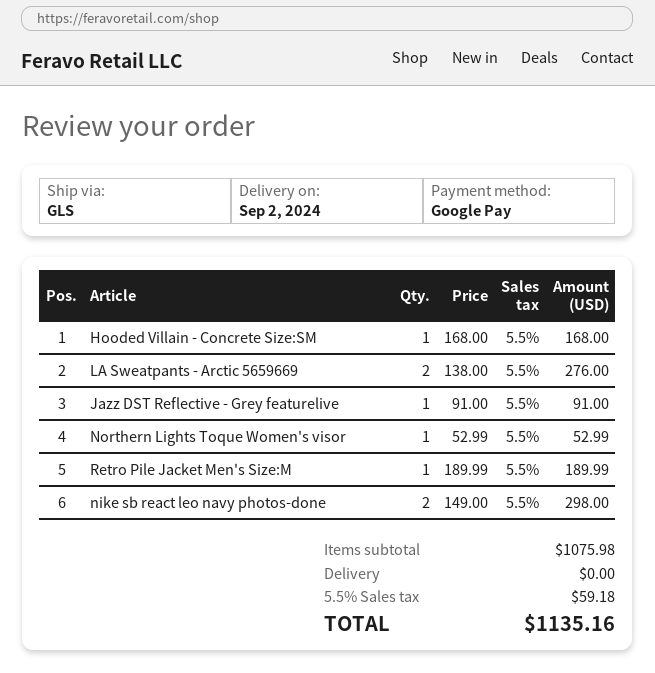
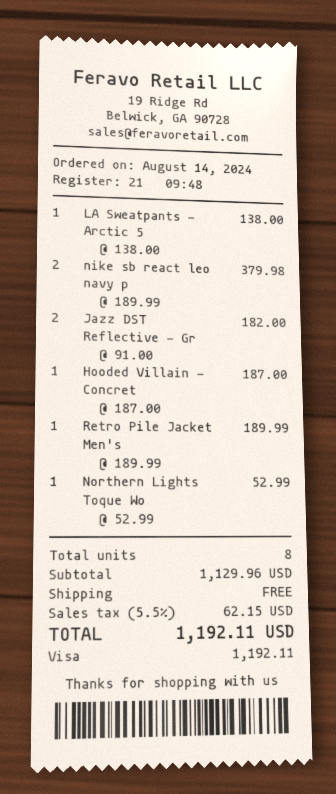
payment method: Google Pay -> Visa
Hooded Villain - Concrete Size:SM: 1 x 168.00 = 168.00 -> 1 x 187.00 = 187.00
LA Sweatpants - Arctic 5659669: 2 x 138.00 = 276.00 -> 1 x 138.00 = 138.00
Jazz DST Reflective - Grey featurelive: 1 x 91.00 = 91.00 -> 2 x 91.00 = 182.00
nike sb react leo navy photos-done: 2 x 149.00 = 298.00 -> 2 x 189.99 = 379.98
subtotal: 1075.98 -> 1129.96
tax: 5.5% = 59.18 -> 5.5% = 62.15
total: 1135.16 -> 1192.11

